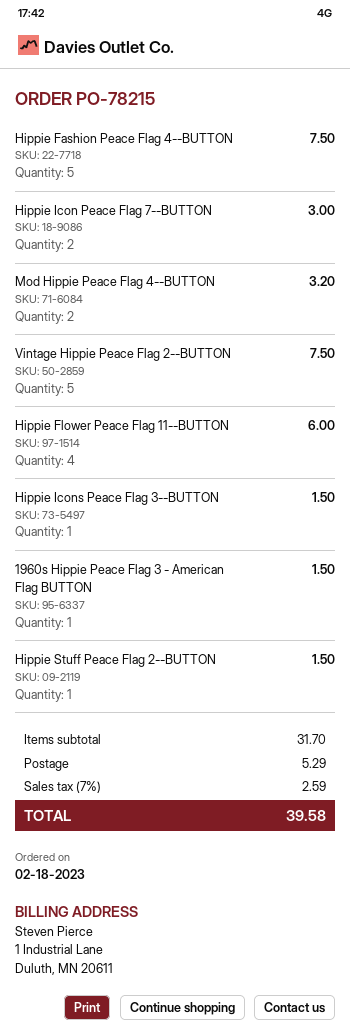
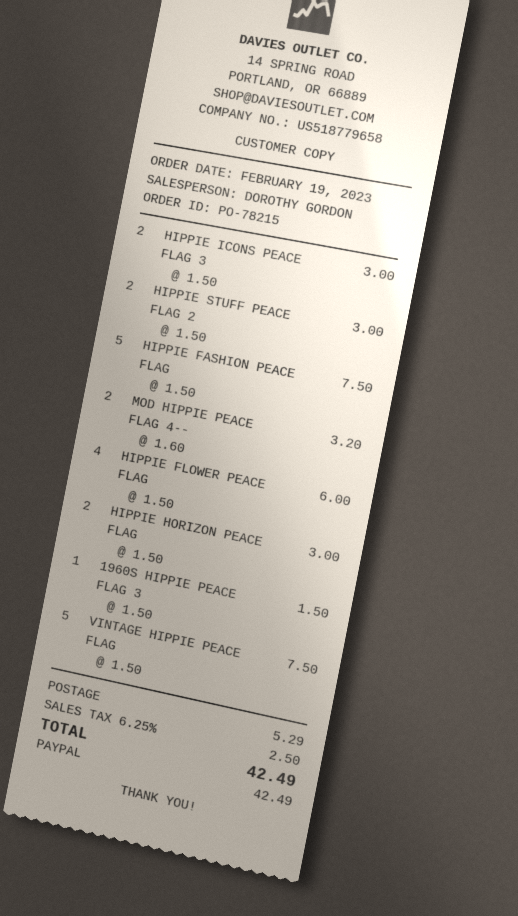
order date: 2023-02-18 -> 2023-02-19
Hippie Icon Peace Flag 7--BUTTON: 2 for 3.00 -> none
Hippie Icons Peace Flag 3--BUTTON: 1 for 1.50 -> 2 for 3.00
Hippie Stuff Peace Flag 2--BUTTON: 1 for 1.50 -> 2 for 3.00
HIPPIE HORIZON PEACE FLAG: none -> 2 for 3.00
tax: 7% = 2.59 -> 6.25% = 2.50
total: 39.58 -> 42.49

